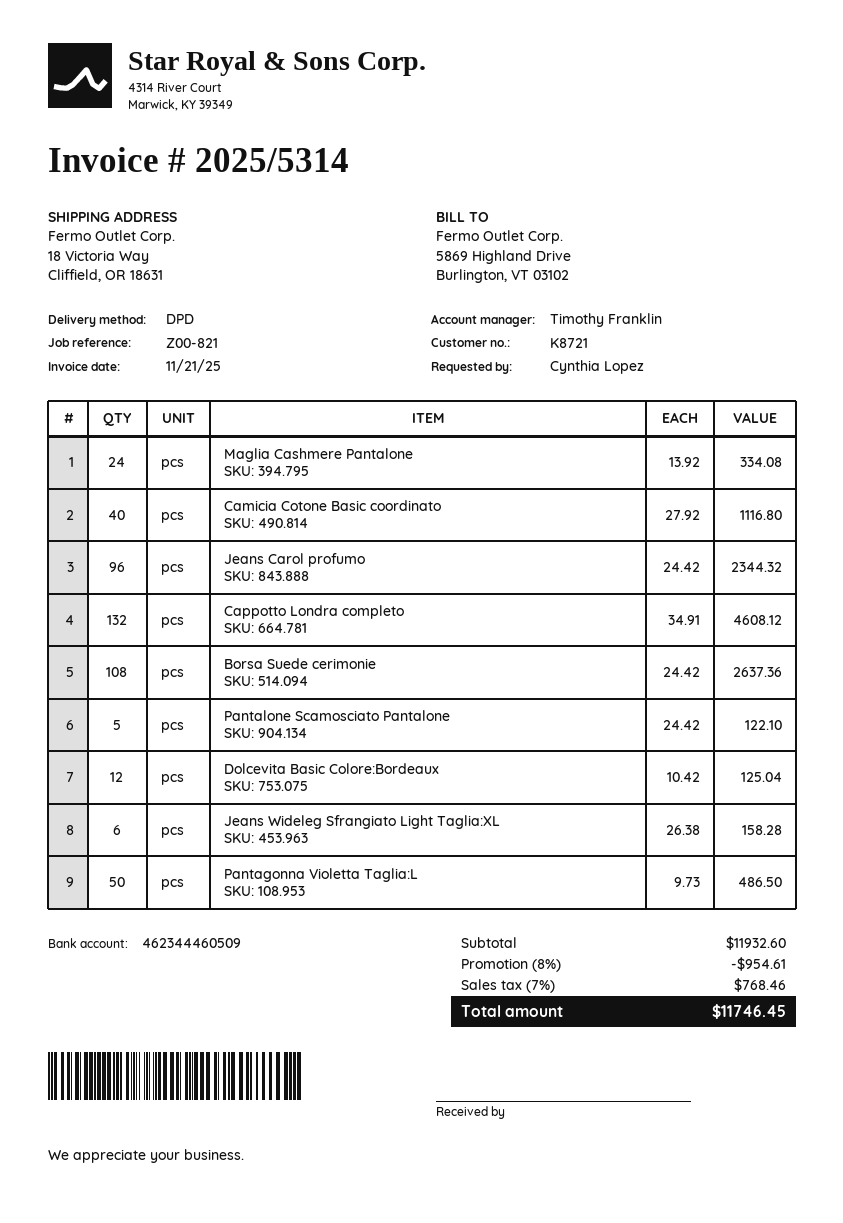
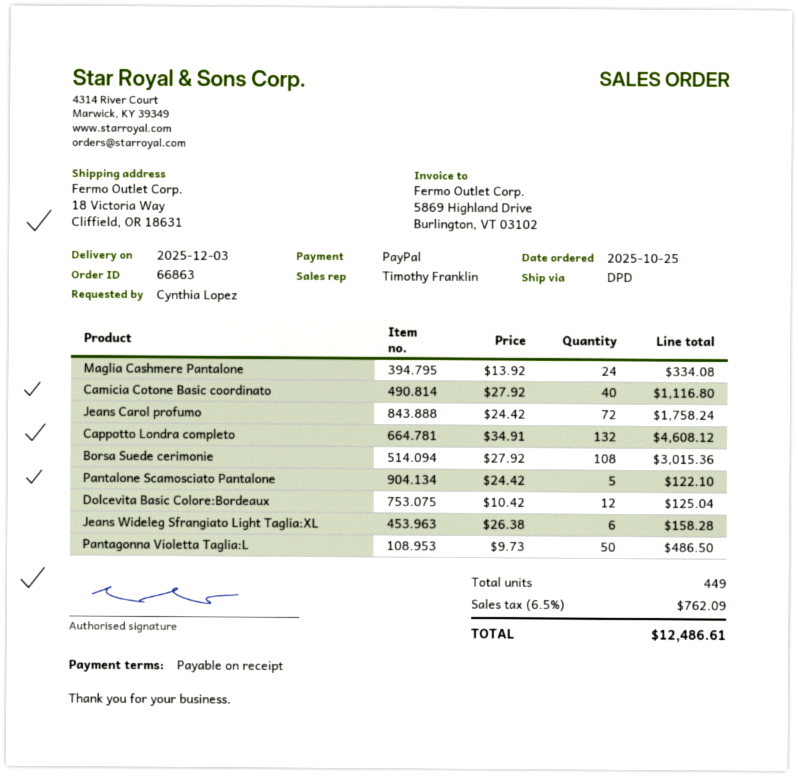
Jeans Carol profumo: 96 x 24.42 = 2344.32 -> 72 x 24.42 = 1758.24
Borsa Suede cerimonie: 108 x 24.42 = 2637.36 -> 108 x 27.92 = 3015.36
discount: 8% = 954.61 -> none
tax: 7% = 768.46 -> 6.5% = 762.09
total: 11746.45 -> 12486.61

